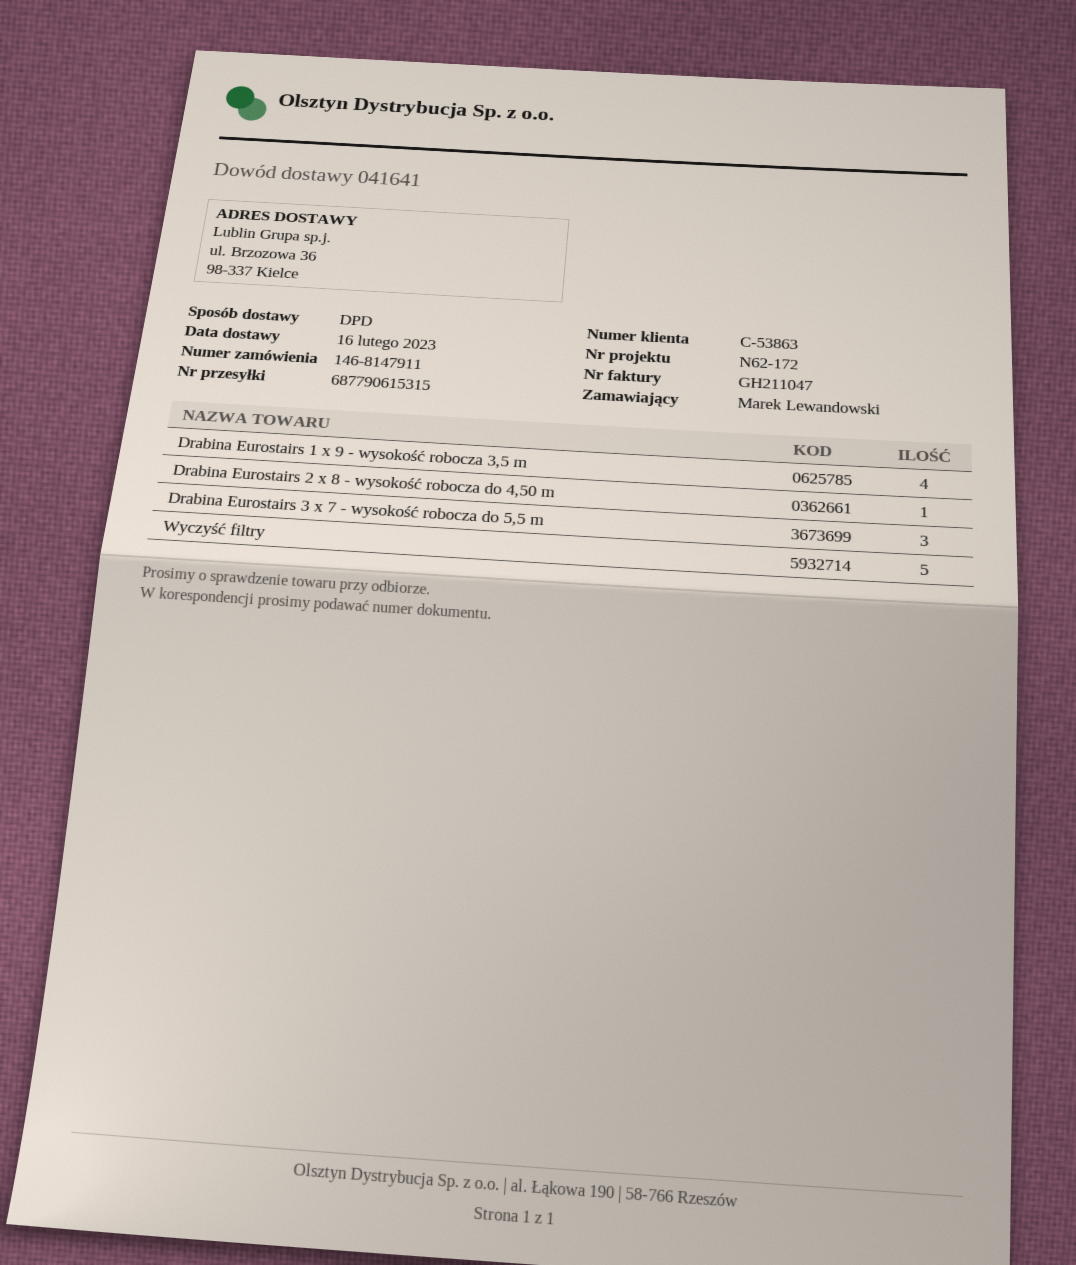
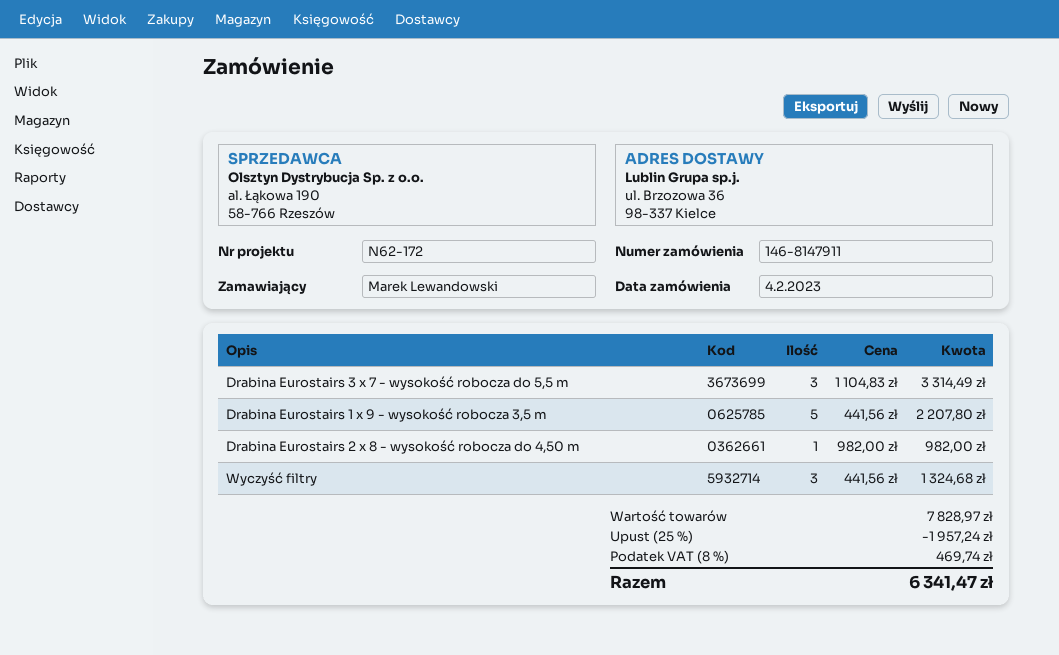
Drabina Eurostairs 1 x 9 - wysokość robocza 3,5 m: 4 -> 5
Wyczyść filtry: 5 -> 3

